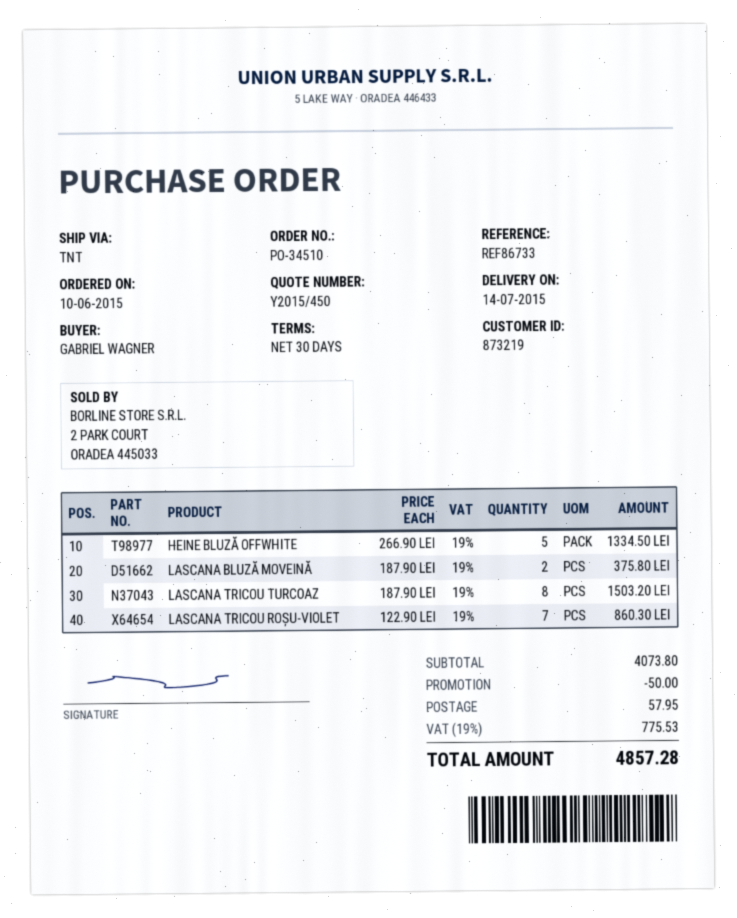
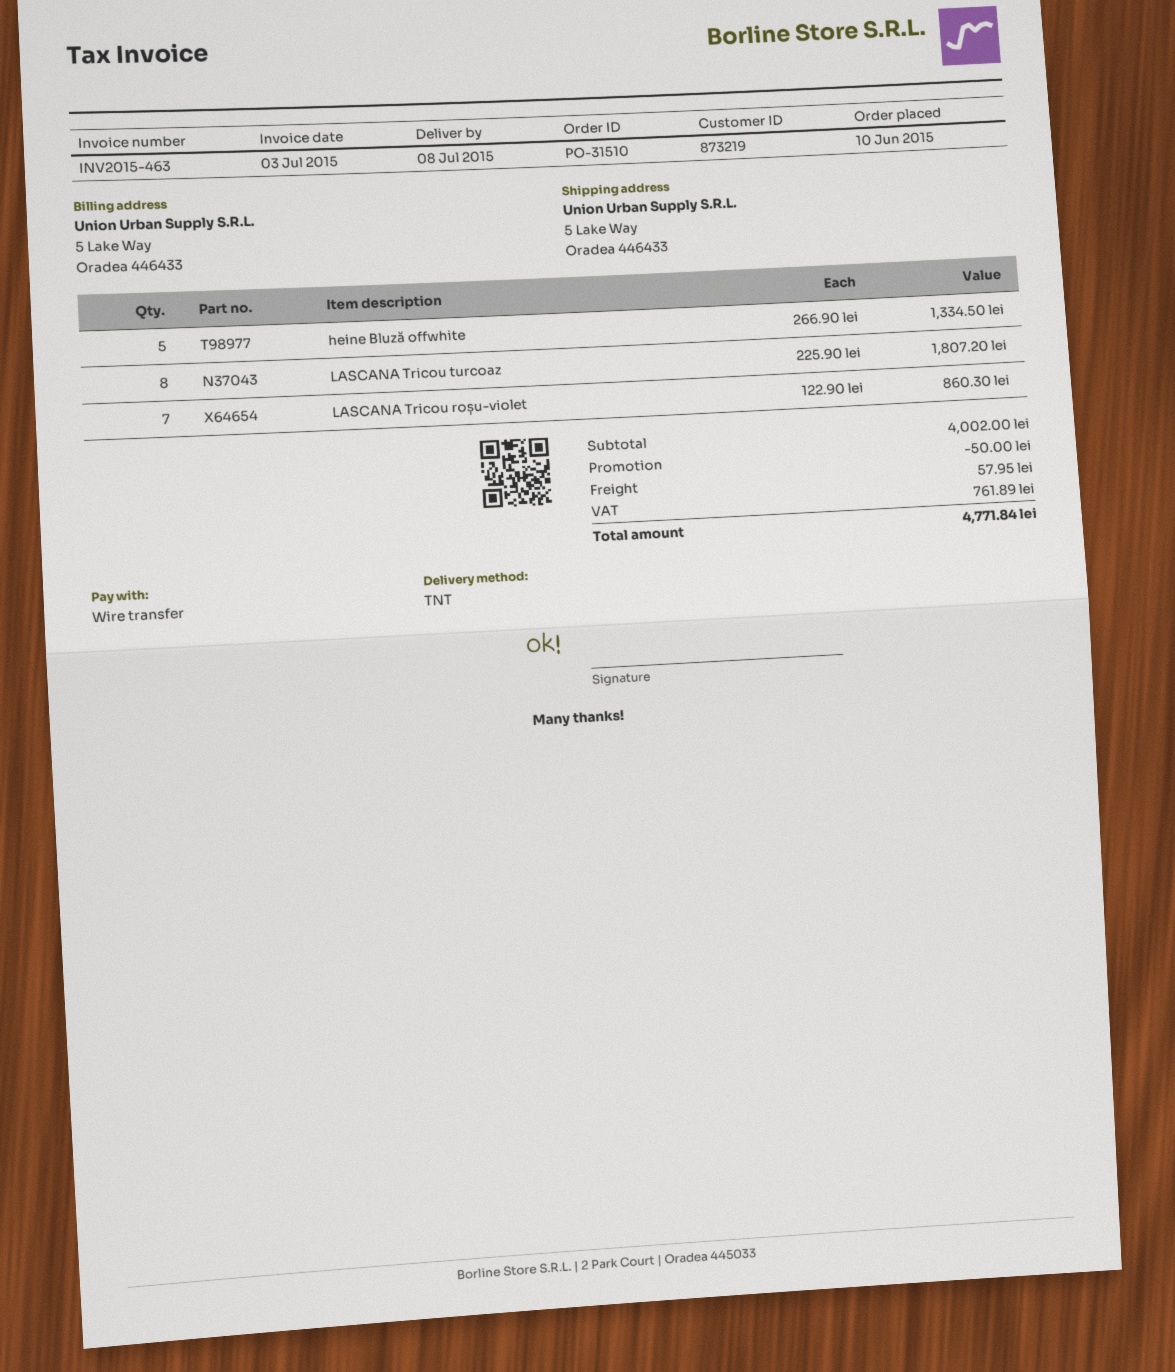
order number: PO-34510 -> PO-31510
delivery date: 2015-07-14 -> 2015-07-08
LASCANA BLUZĂ MOVEINĂ: 2 x 187.90 = 375.80 -> none
LASCANA TRICOU TURCOAZ: 8 x 187.90 = 1503.20 -> 8 x 225.90 = 1807.20
subtotal: 4073.80 -> 4002.00
tax: 775.53 -> 761.89
total: 4857.28 -> 4771.84

